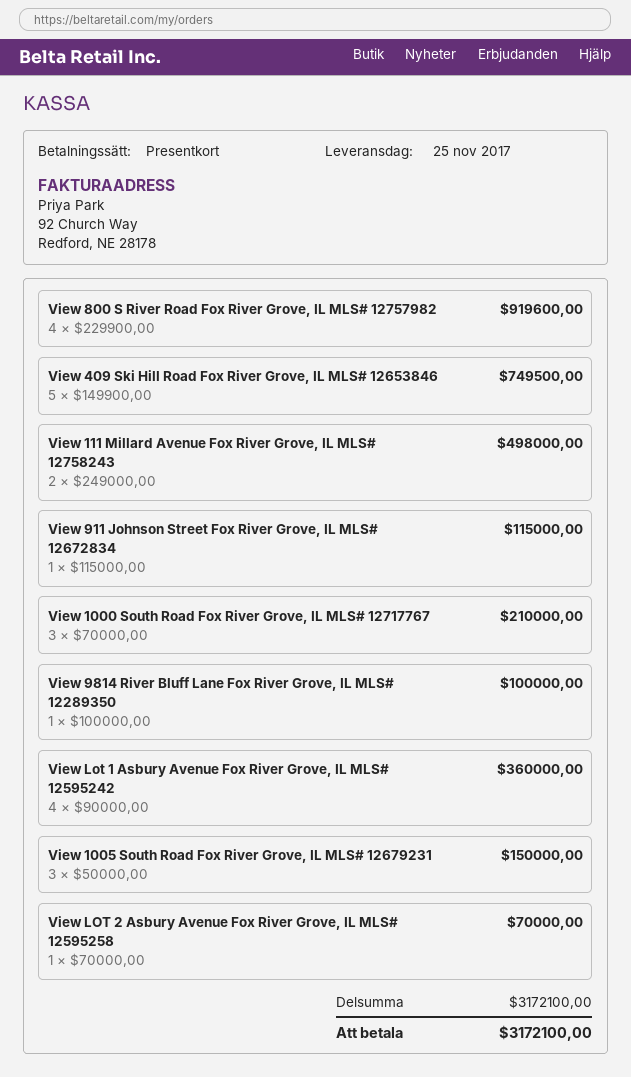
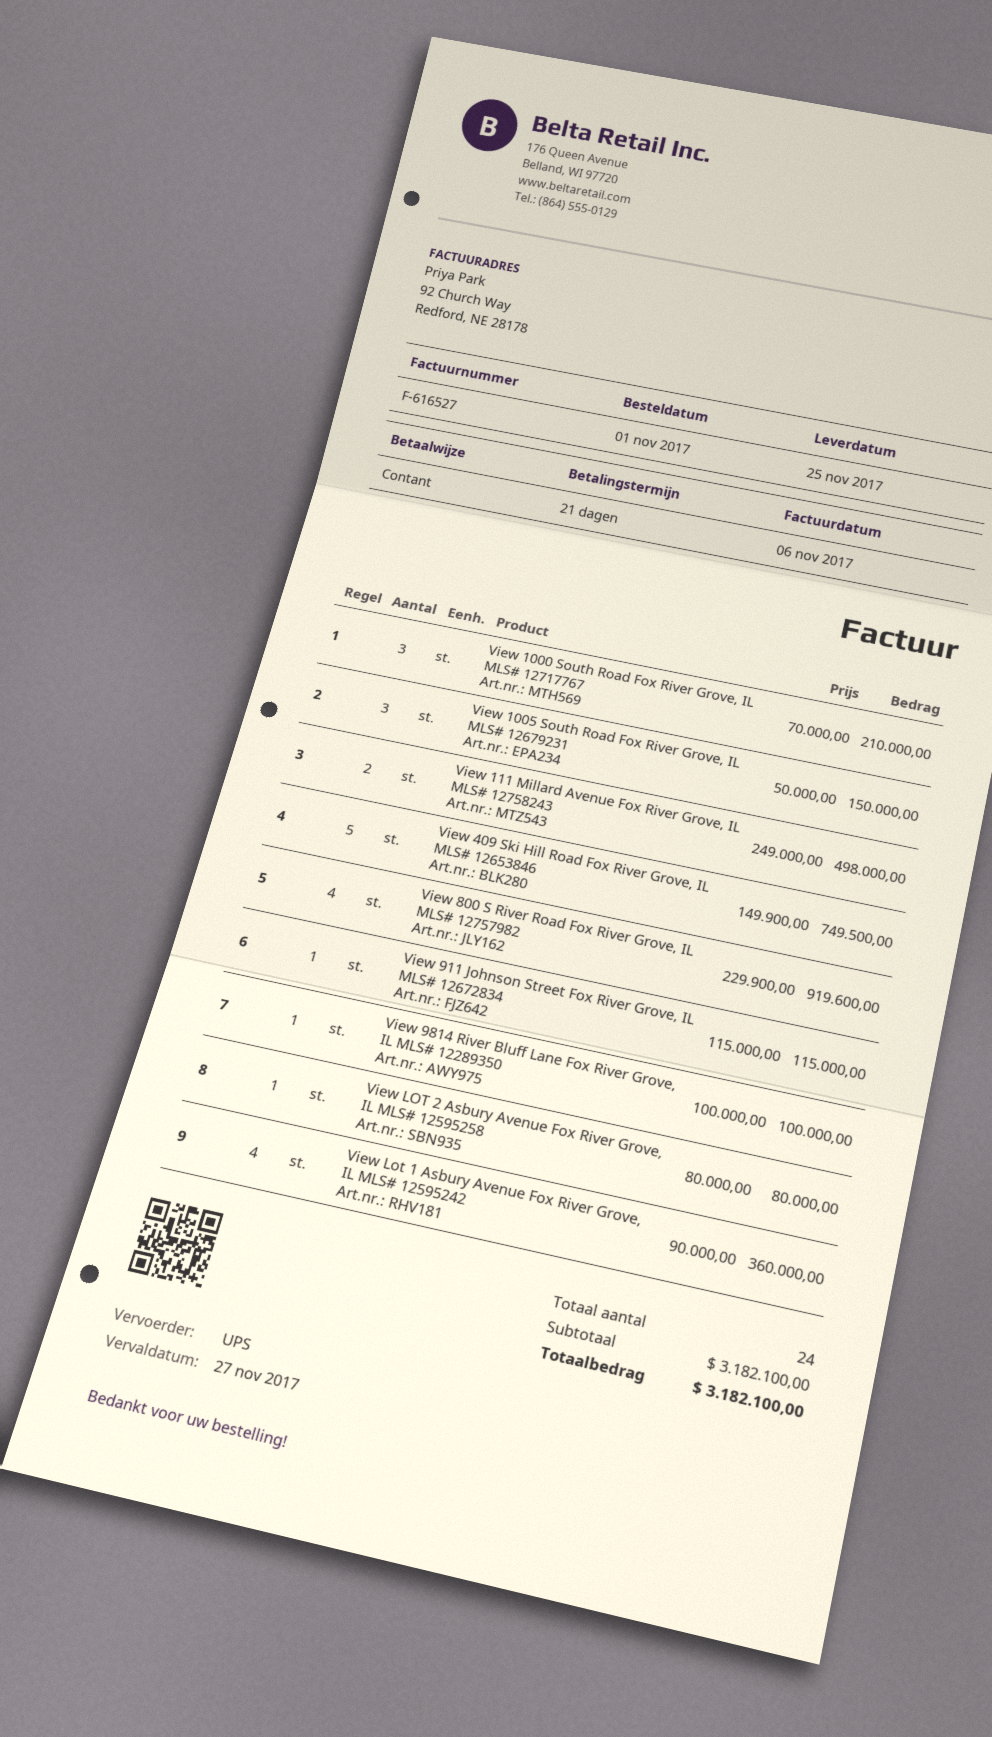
payment method: gift card -> cash
View LOT 2 Asbury Avenue Fox River Grove, IL MLS# 12595258: 1 x 70000.00 = 70000.00 -> 1 x 80000.00 = 80000.00
subtotal: 3172100.00 -> 3182100.00
total: 3172100.00 -> 3182100.00

